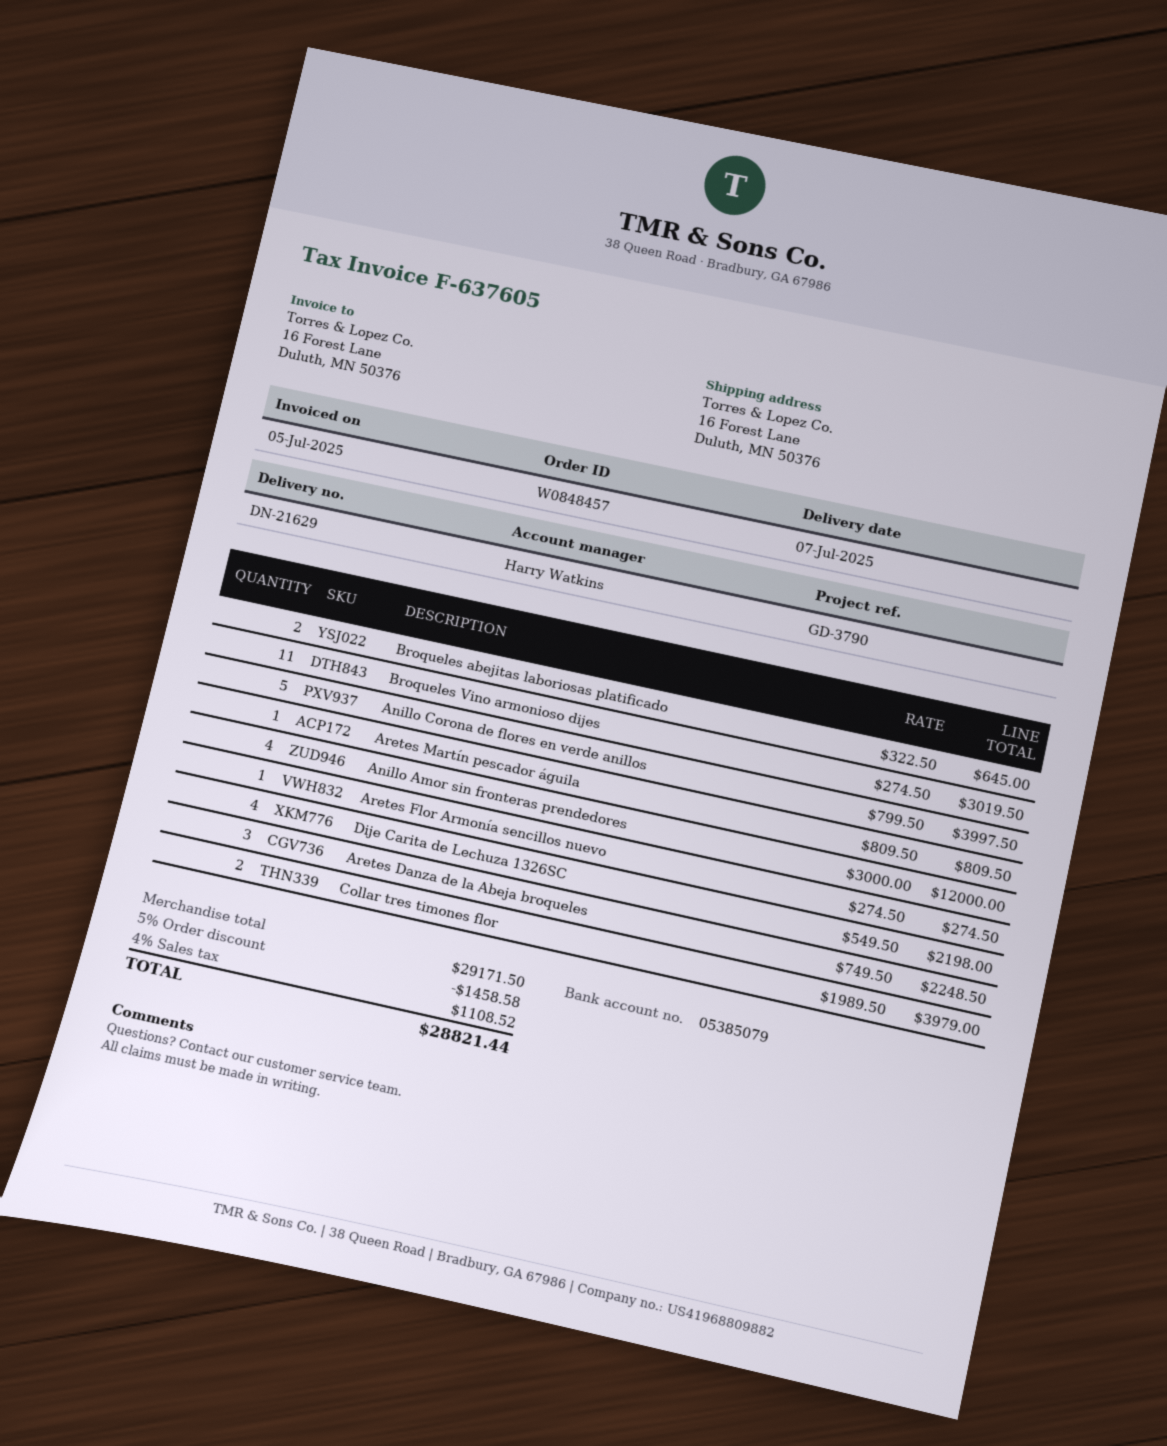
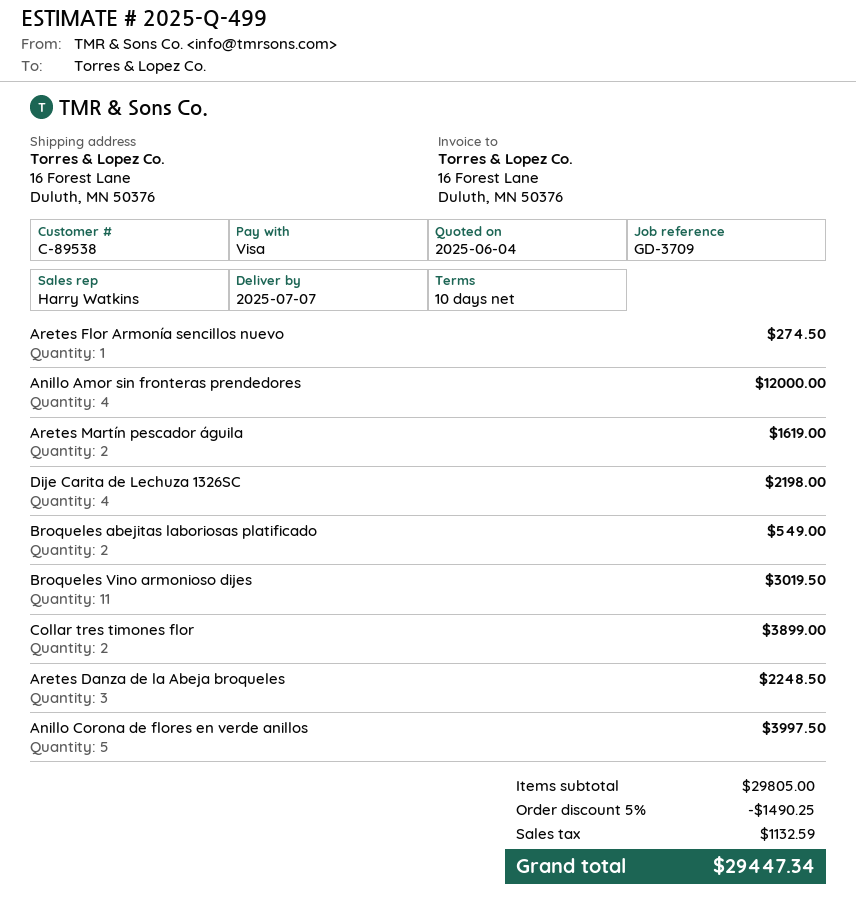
reference: GD-3790 -> GD-3709
Broqueles abejitas laboriosas platificado: 2 for 645.00 -> 2 for 549.00
Aretes Martín pescador águila: 1 for 809.50 -> 2 for 1619.00
Collar tres timones flor: 2 for 3979.00 -> 2 for 3899.00
subtotal: 29171.50 -> 29805.00
discount: 5% = 1458.58 -> 5% = 1490.25
tax: 1108.52 -> 1132.59
total: 28821.44 -> 29447.34

